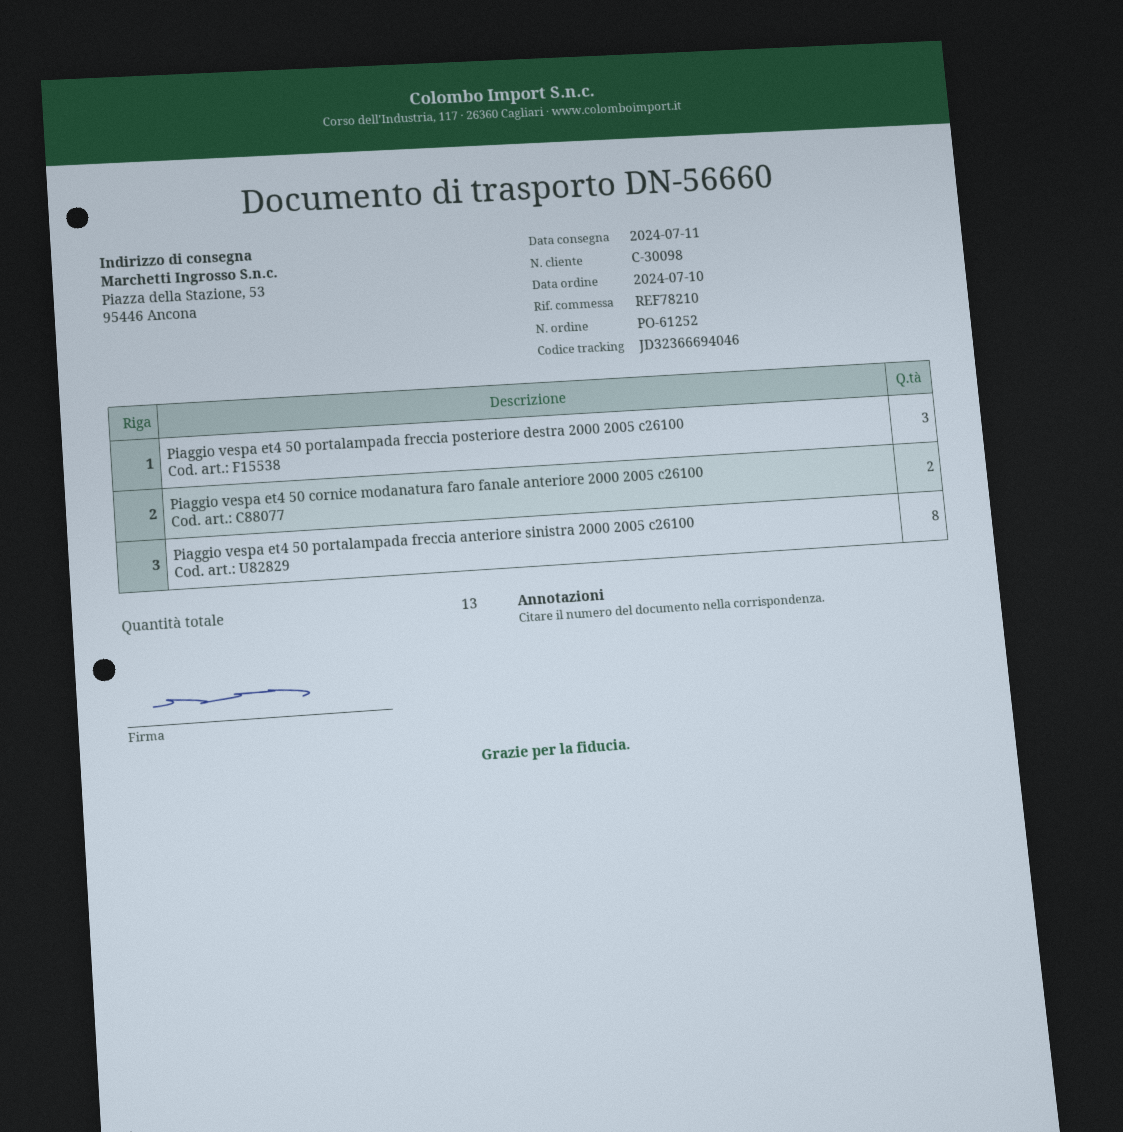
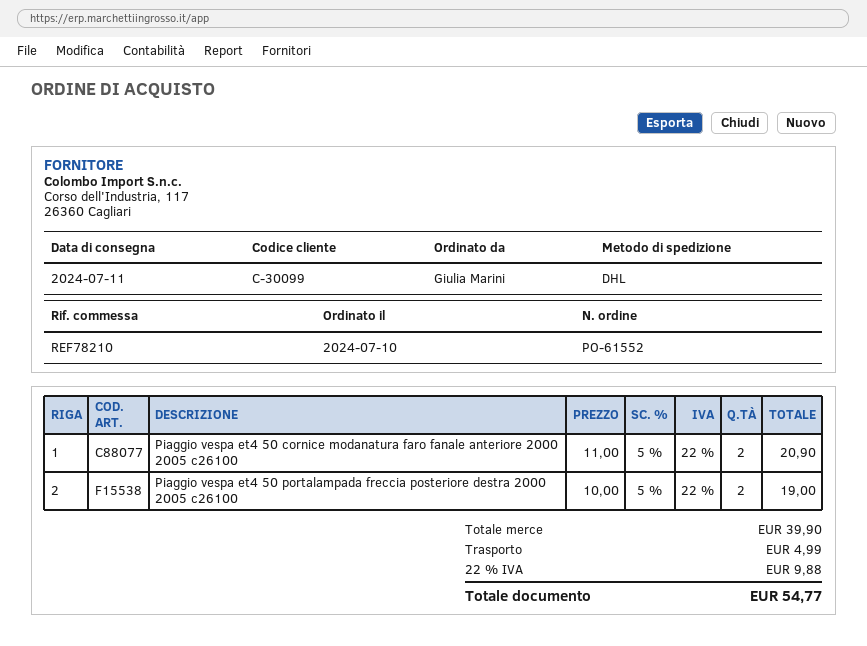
order number: PO-61252 -> PO-61552
customer number: C-30098 -> C-30099
Piaggio vespa et4 50 portalampada freccia posteriore destra 2000 2005 c26100: 3 -> 2
Piaggio vespa et4 50 portalampada freccia anteriore sinistra 2000 2005 c26100: 8 -> none

